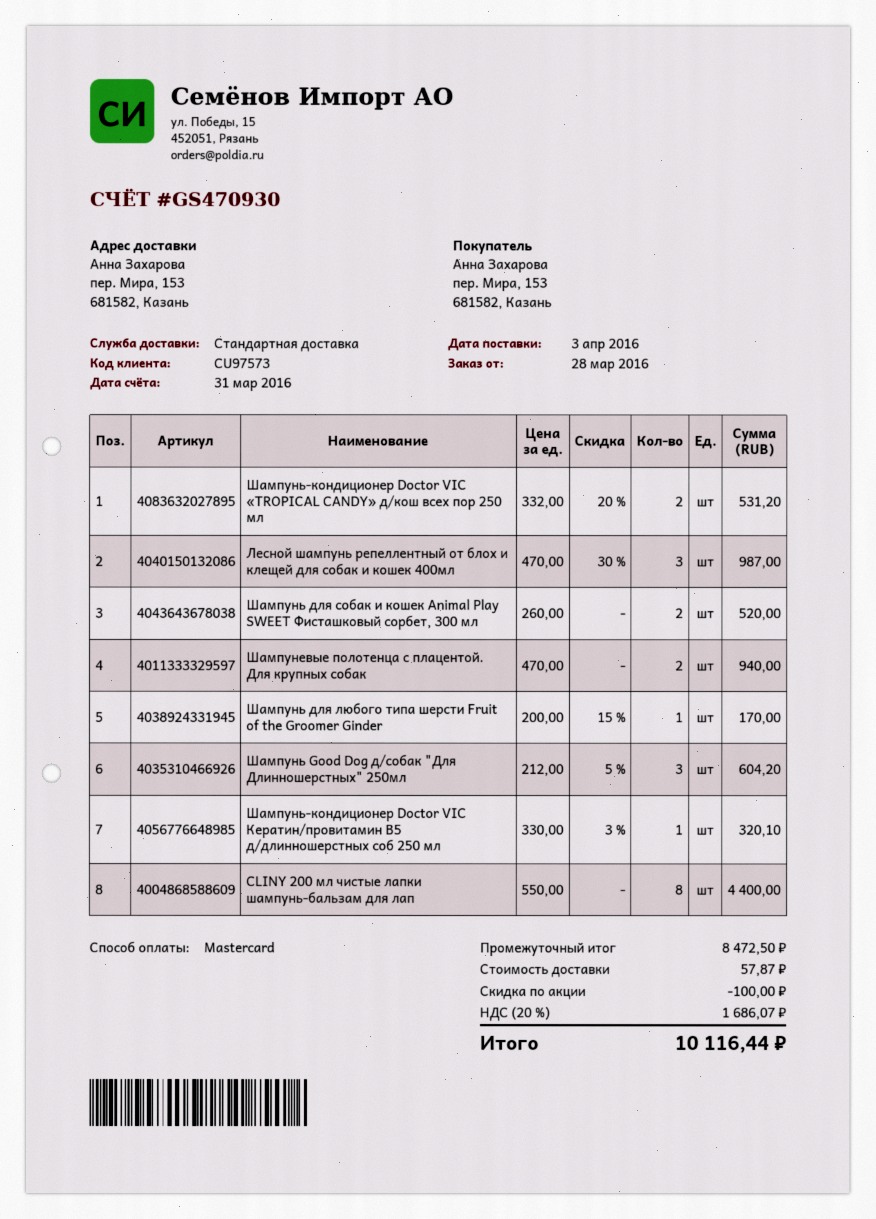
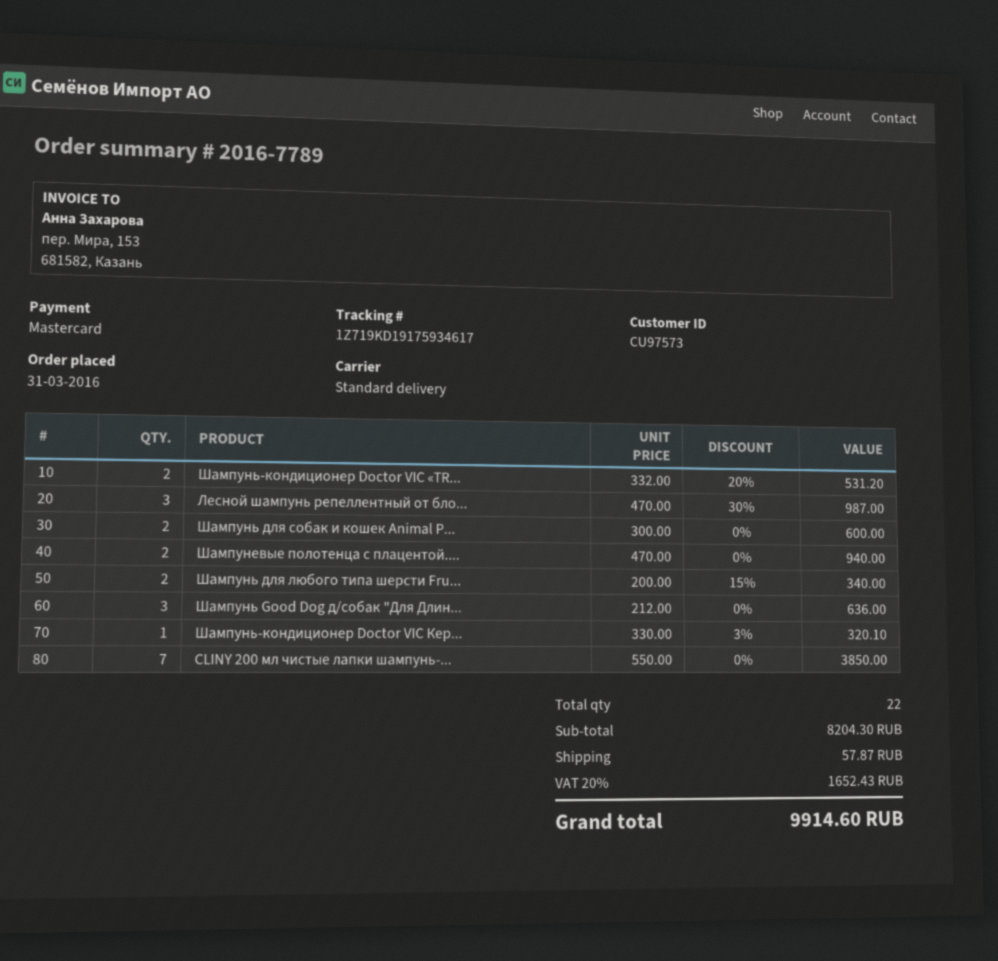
order date: 2016-03-28 -> 2016-03-31
Шампунь для собак и кошек Animal Play SWEET Фисташковый сорбет, 300 мл: 2 x 260.00 = 520.00 -> 2 x 300.00 = 600.00
Шампунь для любого типа шерсти Fruit of the Groomer Ginder: 1 x 200.00 - 15% = 170.00 -> 2 x 200.00 - 15% = 340.00
Шампунь Good Dog д/собак "Для Длинношерстных" 250мл: 3 x 212.00 - 5% = 604.20 -> 3 x 212.00 = 636.00
CLINY 200 мл чистые лапки шампунь-бальзам для лап: 8 x 550.00 = 4400.00 -> 7 x 550.00 = 3850.00
subtotal: 8472.50 -> 8204.30
discount: 100.00 -> none
tax: 20% = 1686.07 -> 20% = 1652.43
total: 10116.44 -> 9914.60

